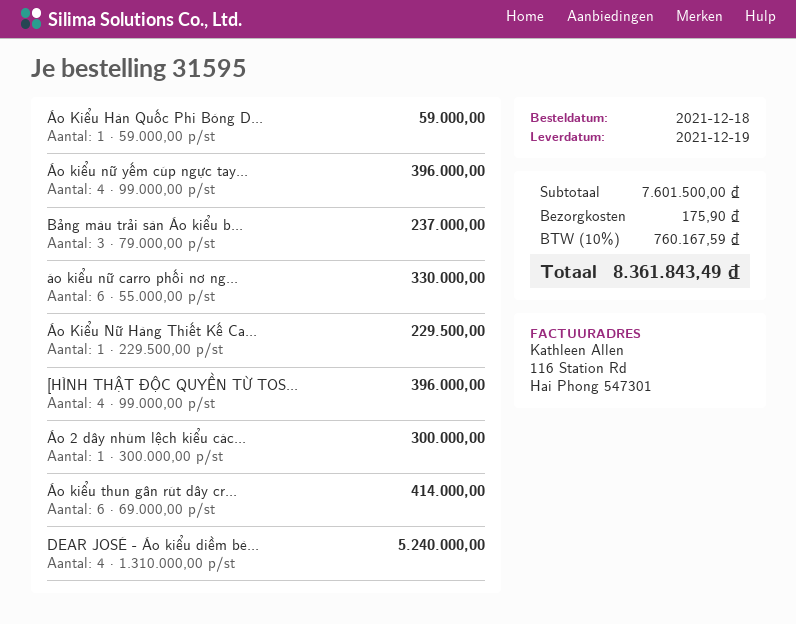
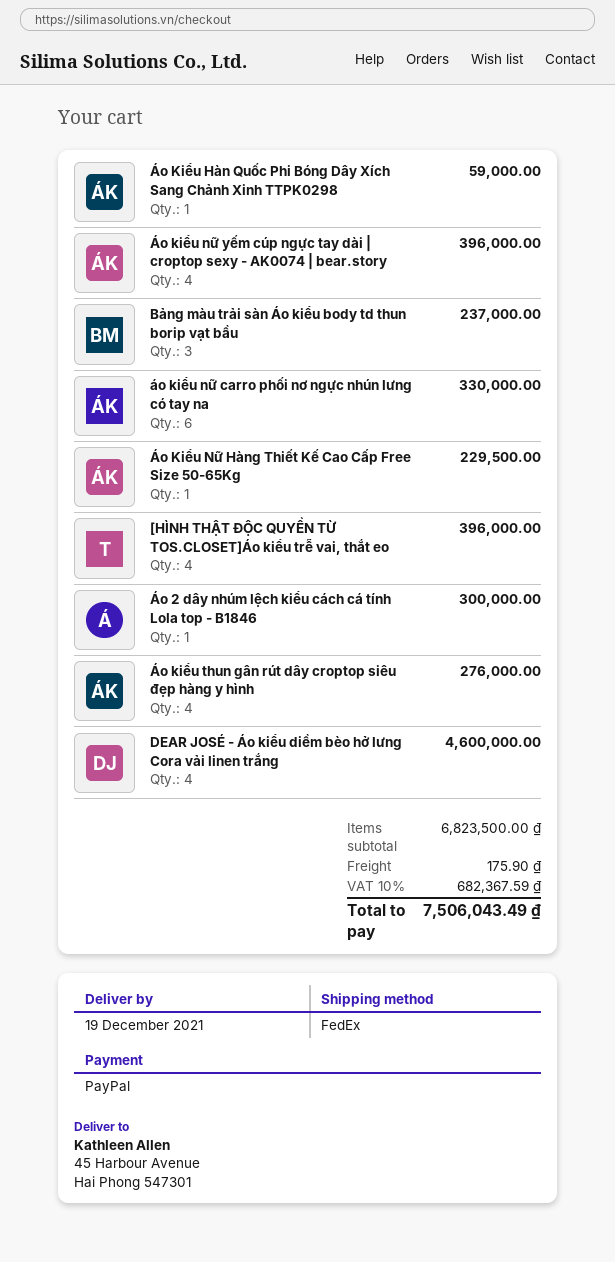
Áo kiểu thun gân rút dây cr...: 6 for 414000.00 -> 4 for 276000.00
DEAR JOSÉ - Áo kiểu diềm bè...: 4 for 5240000.00 -> 4 for 4600000.00
subtotal: 7601500.00 -> 6823500.00
tax: 10% = 760167.59 -> 10% = 682367.59
total: 8361843.49 -> 7506043.49

